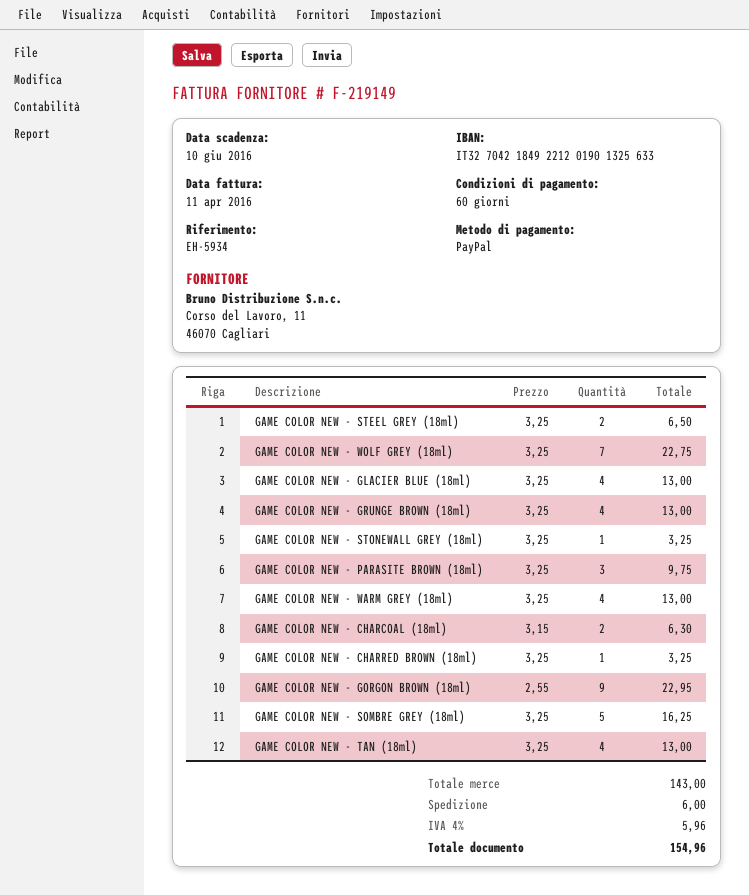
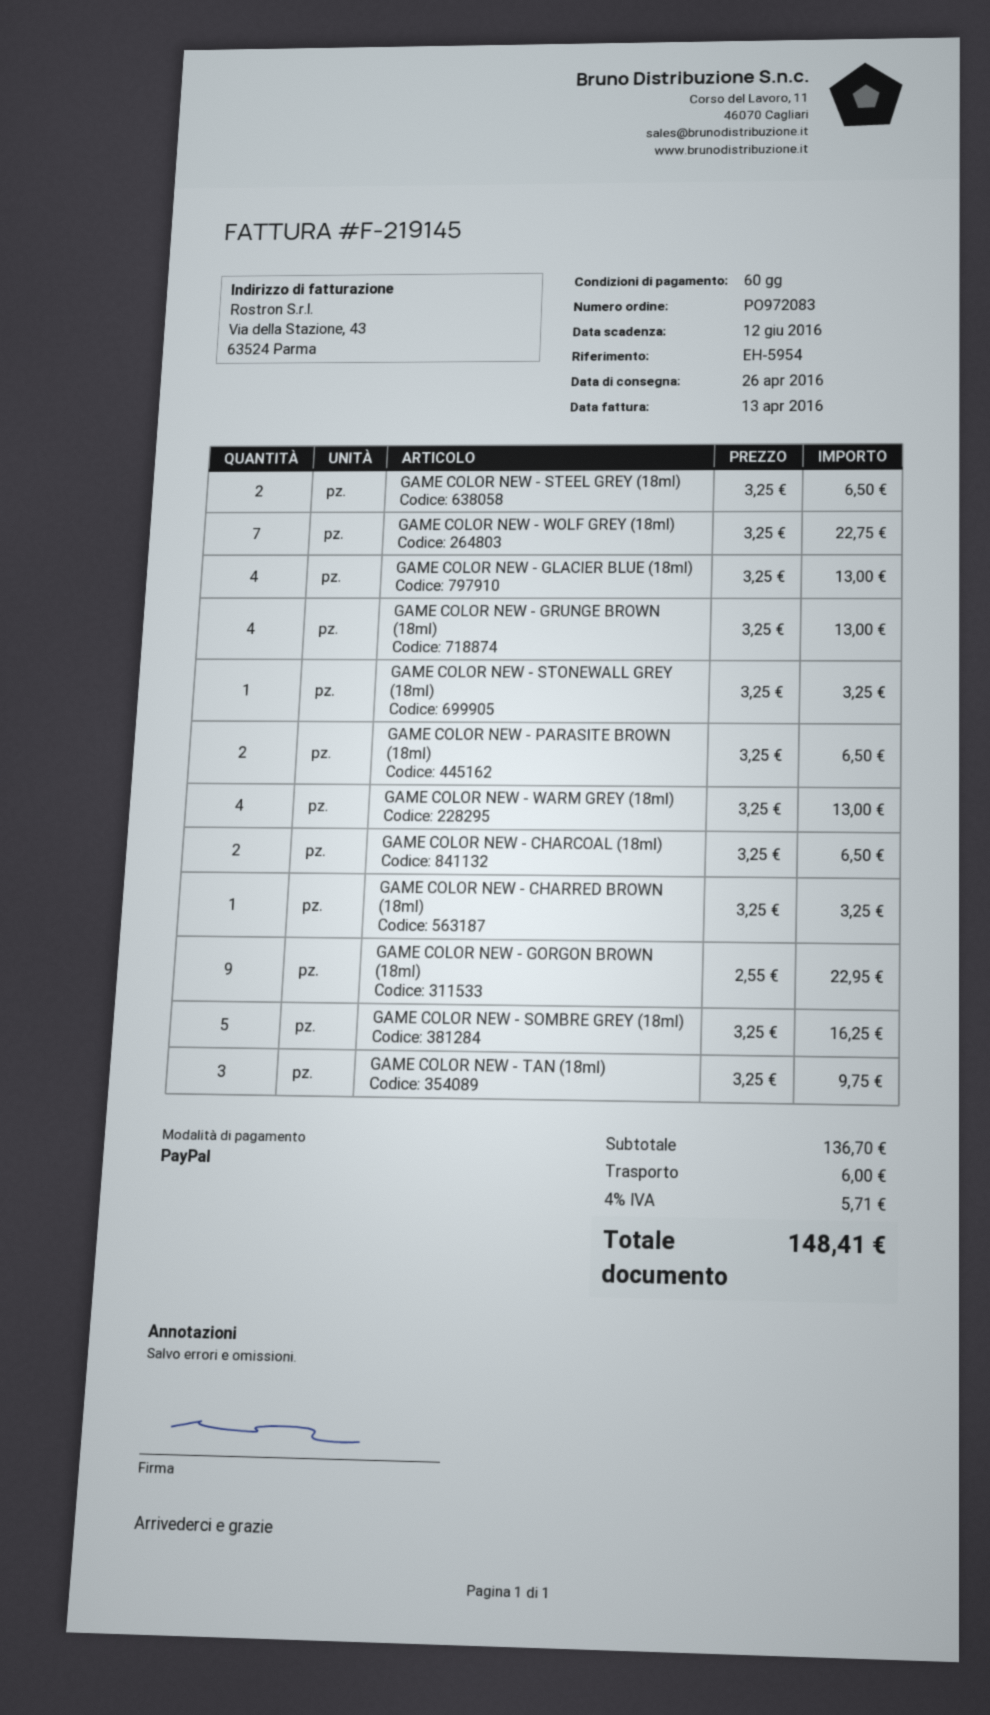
invoice number: F-219149 -> F-219145
invoice date: 2016-04-11 -> 2016-04-13
due date: 2016-06-10 -> 2016-06-12
reference: EH-5934 -> EH-5954
GAME COLOR NEW - PARASITE BROWN (18ml): 3 x 3.25 = 9.75 -> 2 x 3.25 = 6.50
GAME COLOR NEW - CHARCOAL (18ml): 2 x 3.15 = 6.30 -> 2 x 3.25 = 6.50
GAME COLOR NEW - TAN (18ml): 4 x 3.25 = 13.00 -> 3 x 3.25 = 9.75
subtotal: 143.00 -> 136.70
tax: 4% = 5.96 -> 4% = 5.71
total: 154.96 -> 148.41

